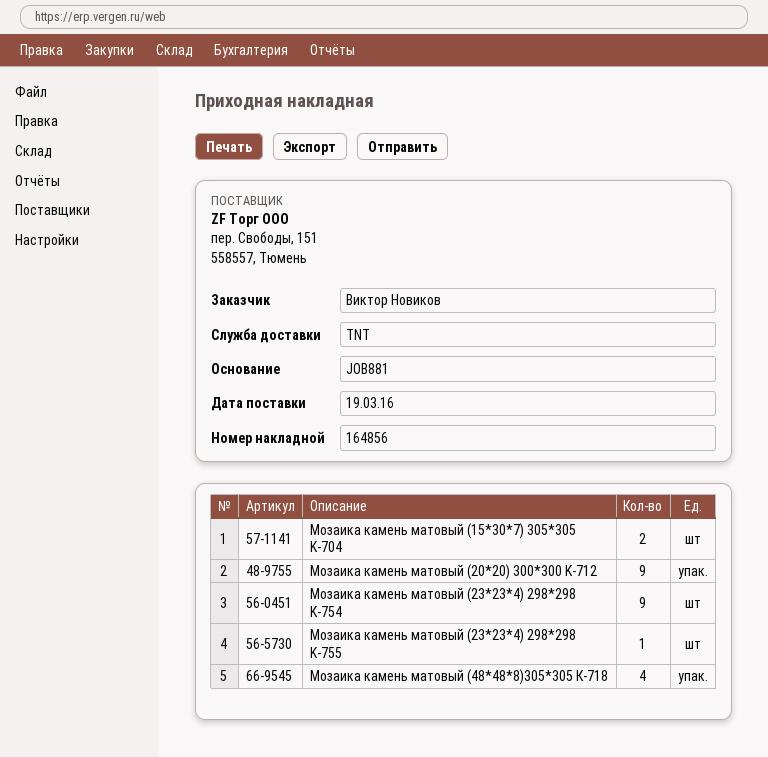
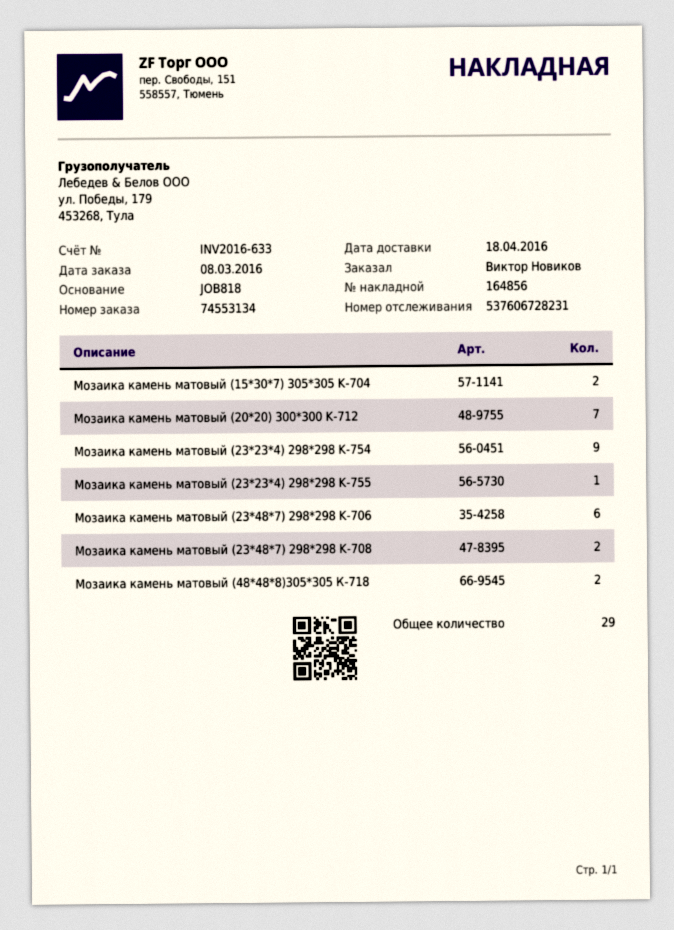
delivery date: 2016-03-19 -> 2016-04-18
reference: JOB881 -> JOB818
Мозаика камень матовый (20*20) 300*300 K-712: 9 -> 7
Мозаика камень матовый (48*48*8)305*305 К-718: 4 -> 2
Мозаика камень матовый (23*48*7) 298*298 K-706: none -> 6
Мозаика камень матовый (23*48*7) 298*298 K-708: none -> 2

